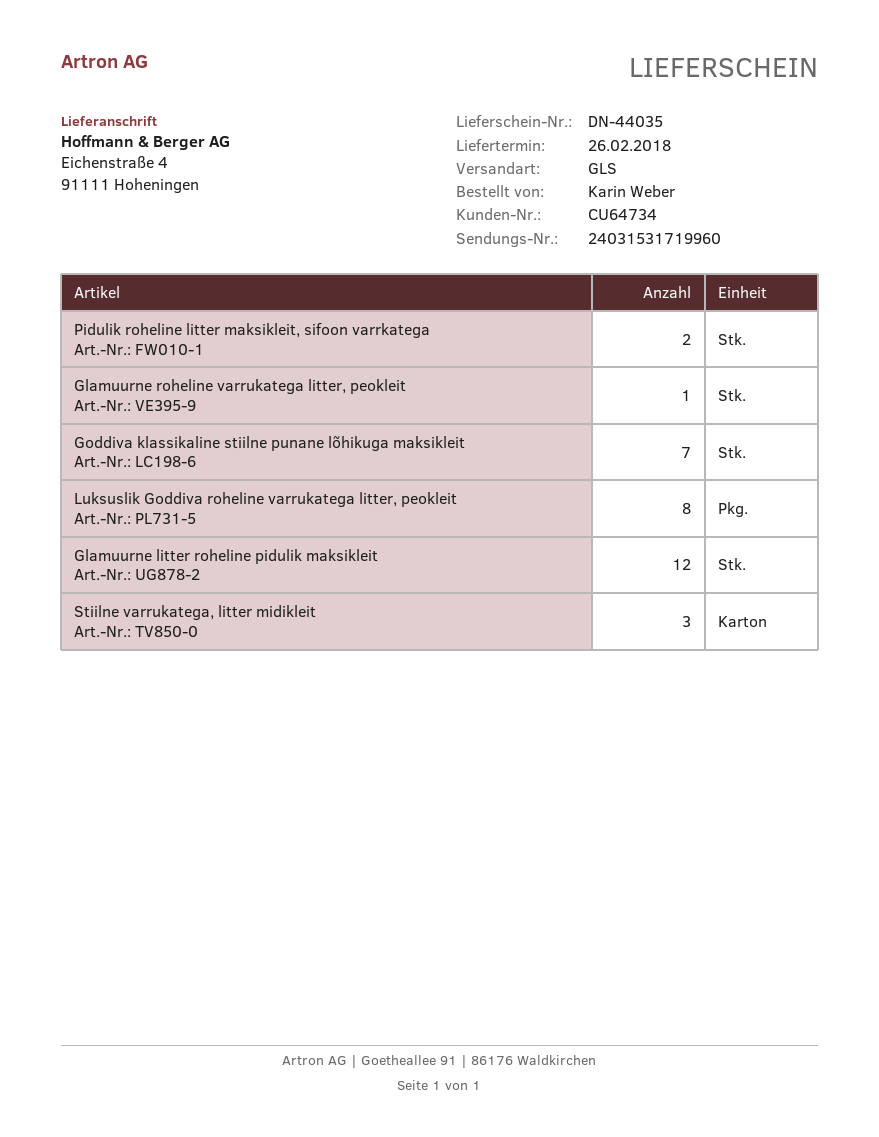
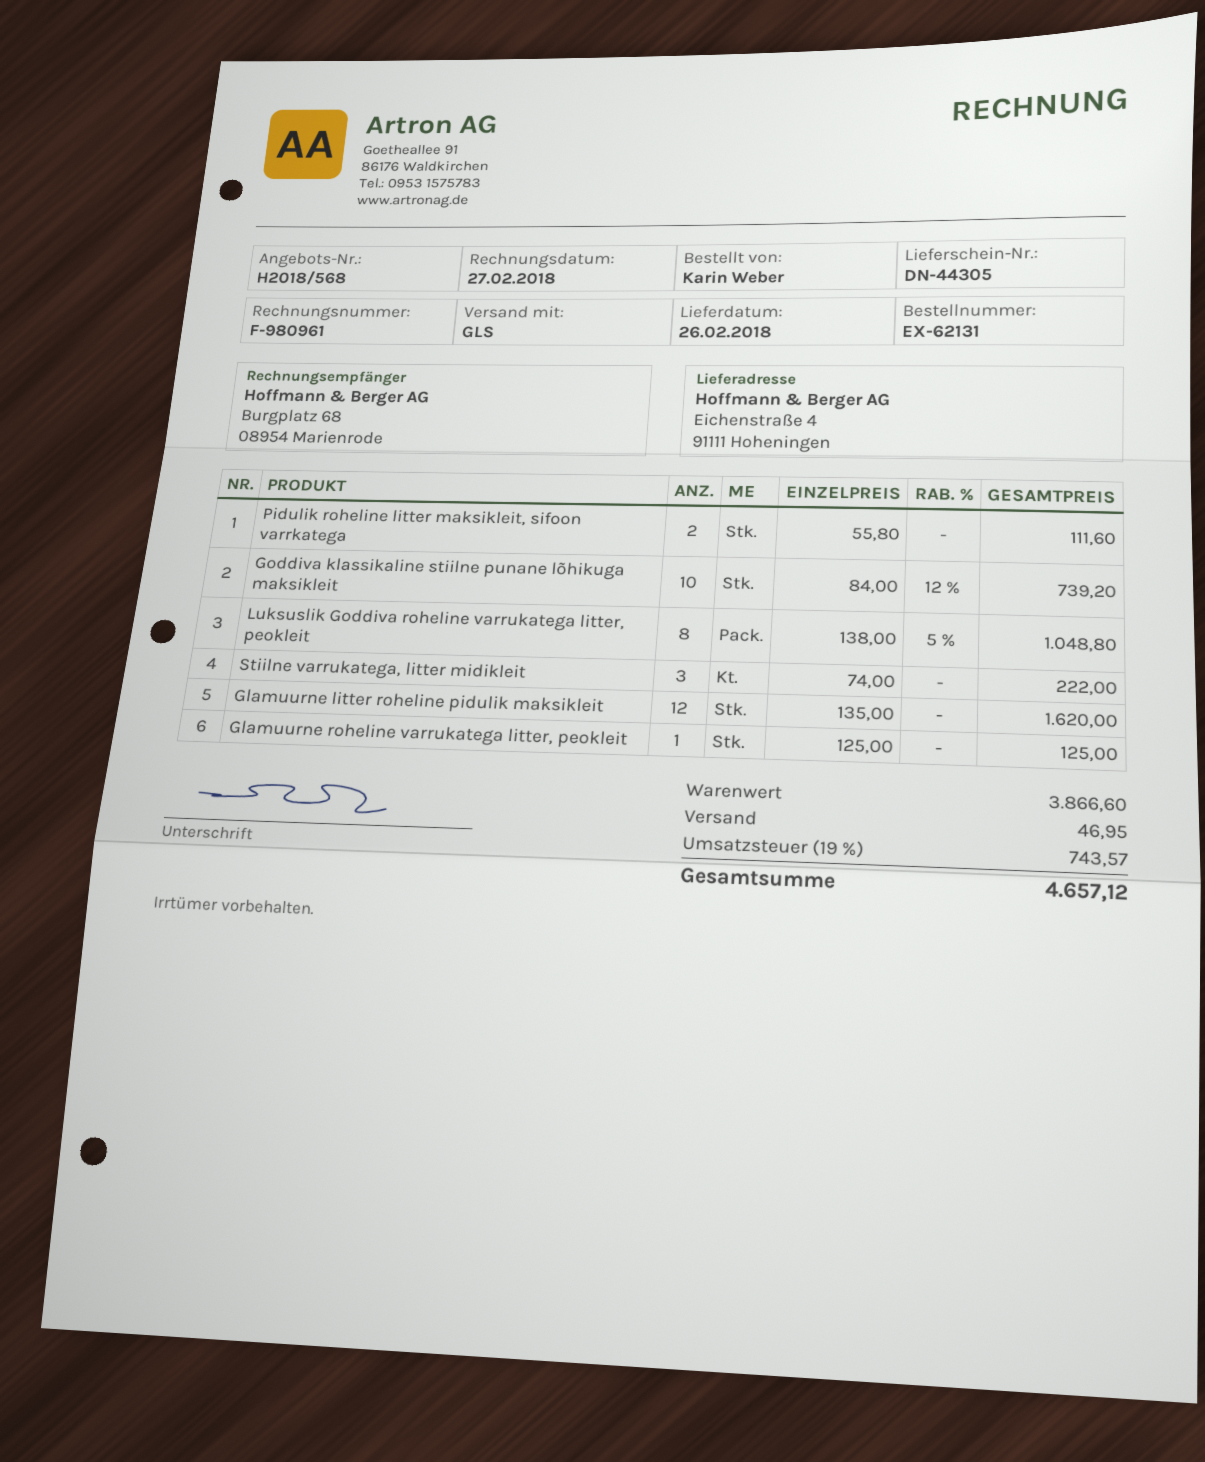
delivery note number: DN-44035 -> DN-44305
Goddiva klassikaline stiilne punane lõhikuga maksikleit: 7 -> 10

